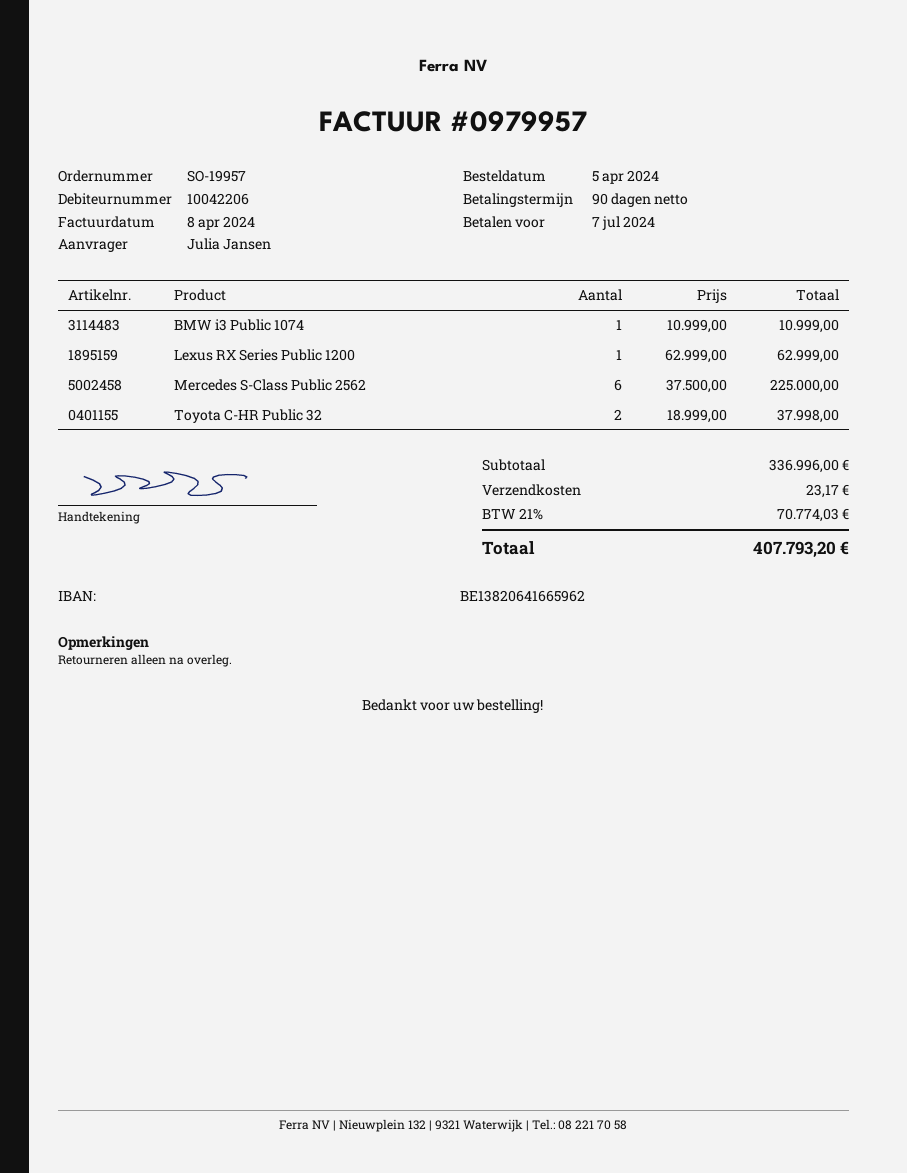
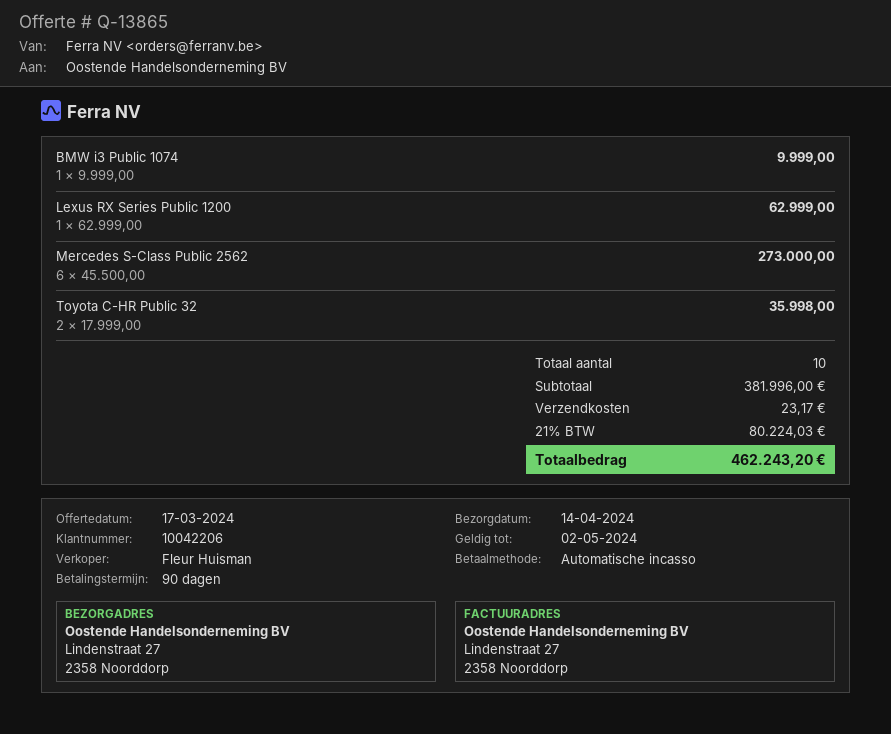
BMW i3 Public 1074: 1 x 10999.00 = 10999.00 -> 1 x 9999.00 = 9999.00
Mercedes S-Class Public 2562: 6 x 37500.00 = 225000.00 -> 6 x 45500.00 = 273000.00
Toyota C-HR Public 32: 2 x 18999.00 = 37998.00 -> 2 x 17999.00 = 35998.00
subtotal: 336996.00 -> 381996.00
tax: 21% = 70774.03 -> 21% = 80224.03
total: 407793.20 -> 462243.20

